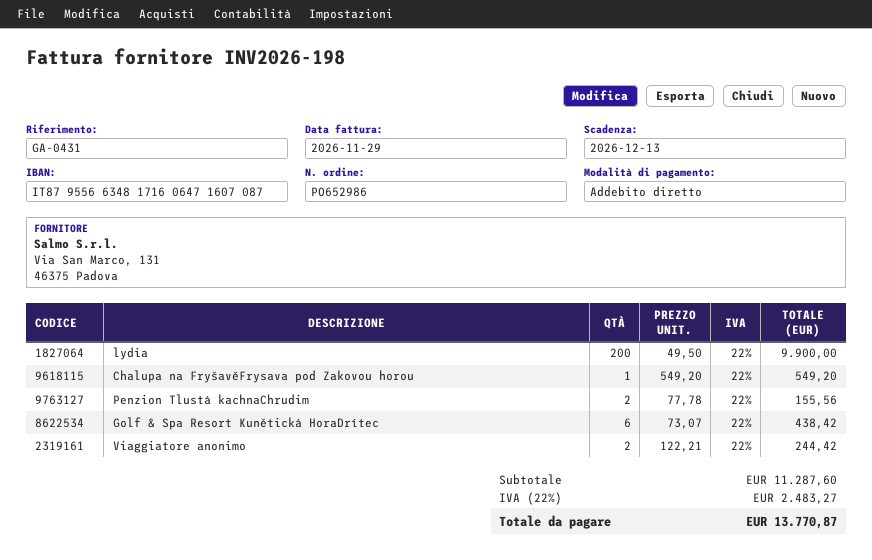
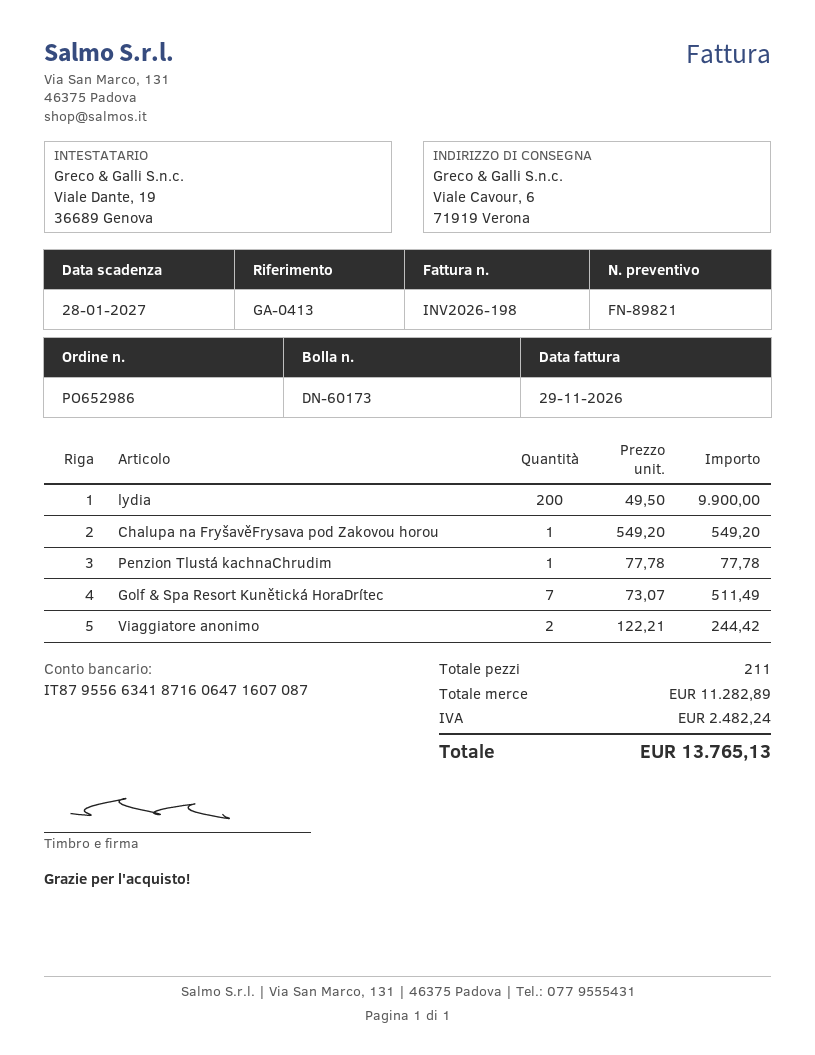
due date: 2026-12-13 -> 2027-01-28
reference: GA-0431 -> GA-0413
bank account: IT8795566348171606471607087 -> IT8795566341871606471607087
Penzion Tlustá kachnaChrudim: 2 x 77.78 = 155.56 -> 1 x 77.78 = 77.78
Golf & Spa Resort Kunětická HoraDrítec: 6 x 73.07 = 438.42 -> 7 x 73.07 = 511.49
subtotal: 11287.60 -> 11282.89
tax: 2483.27 -> 2482.24
total: 13770.87 -> 13765.13

